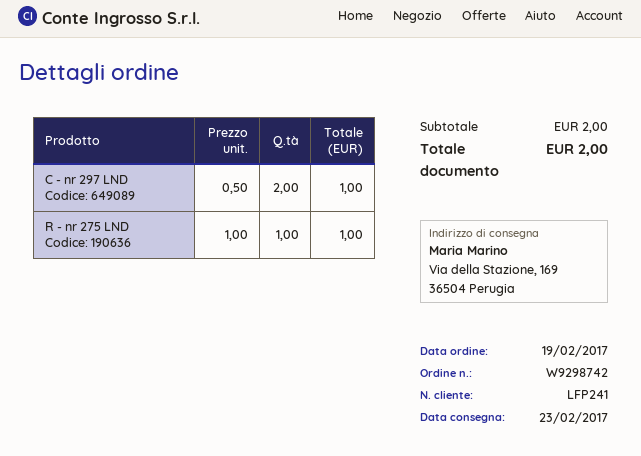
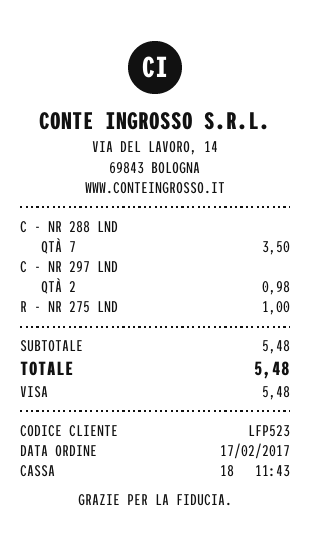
order date: 2017-02-19 -> 2017-02-17
customer number: LFP241 -> LFP523
C - nr 297 LND: 2 for 1.00 -> 2 for 0.98
C - NR 288 LND: none -> 7 for 3.50
subtotal: 2.00 -> 5.48
total: 2.00 -> 5.48

